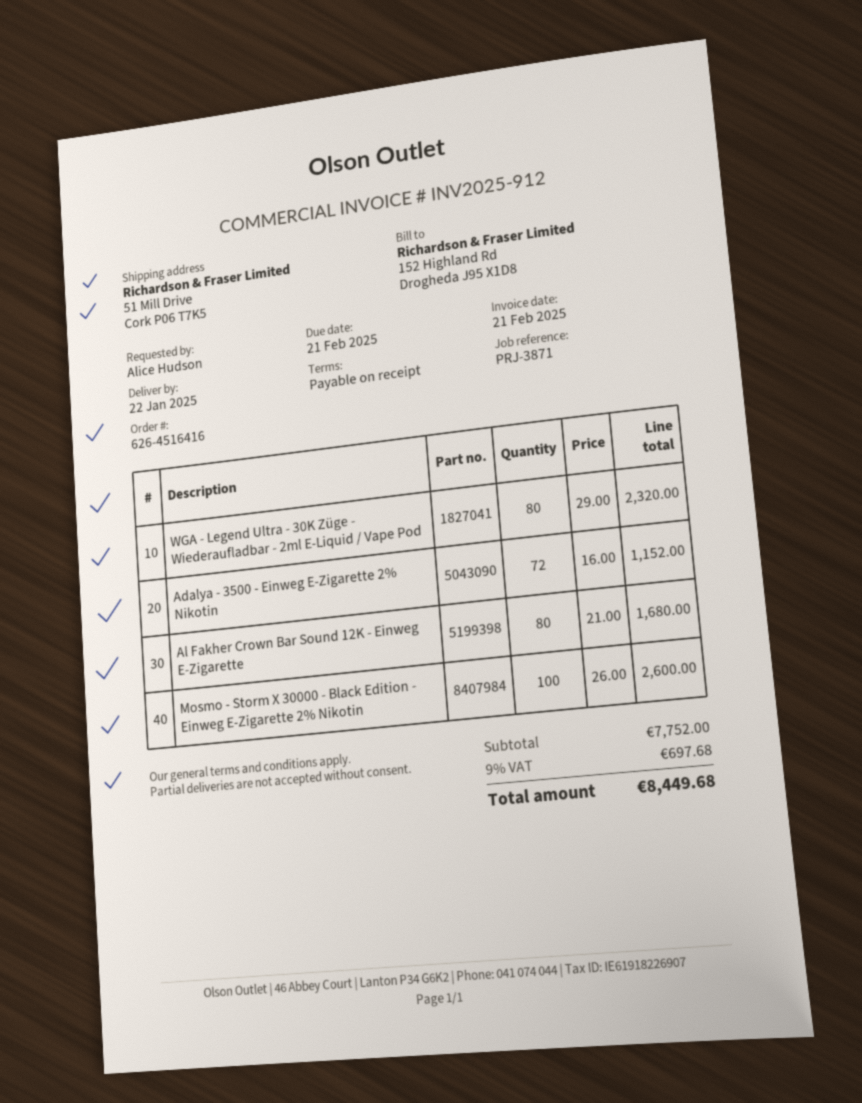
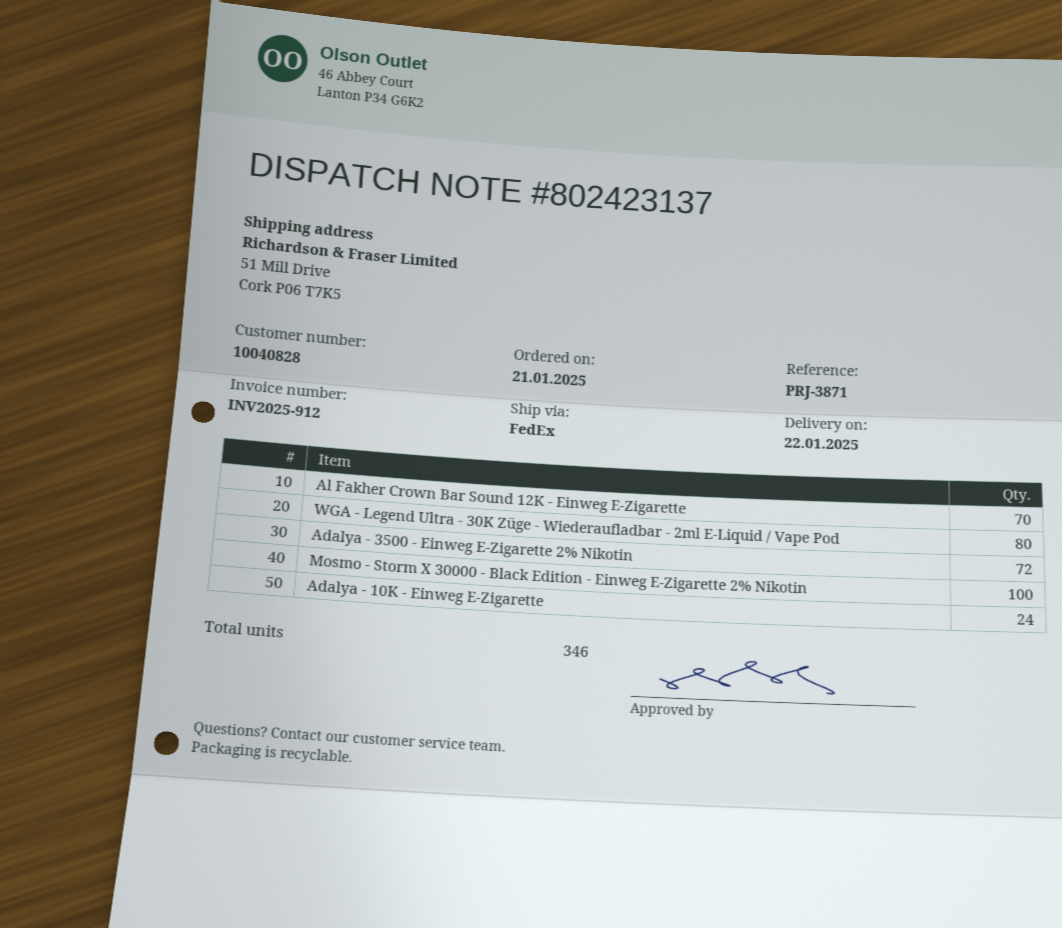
Al Fakher Crown Bar Sound 12K - Einweg E-Zigarette: 80 -> 70
Adalya - 10K - Einweg E-Zigarette: none -> 24

